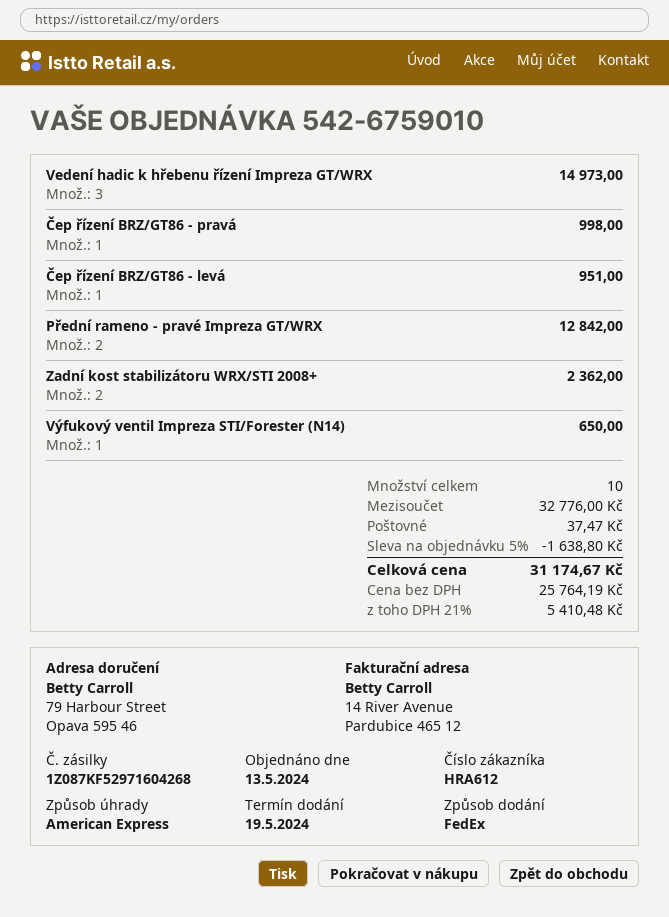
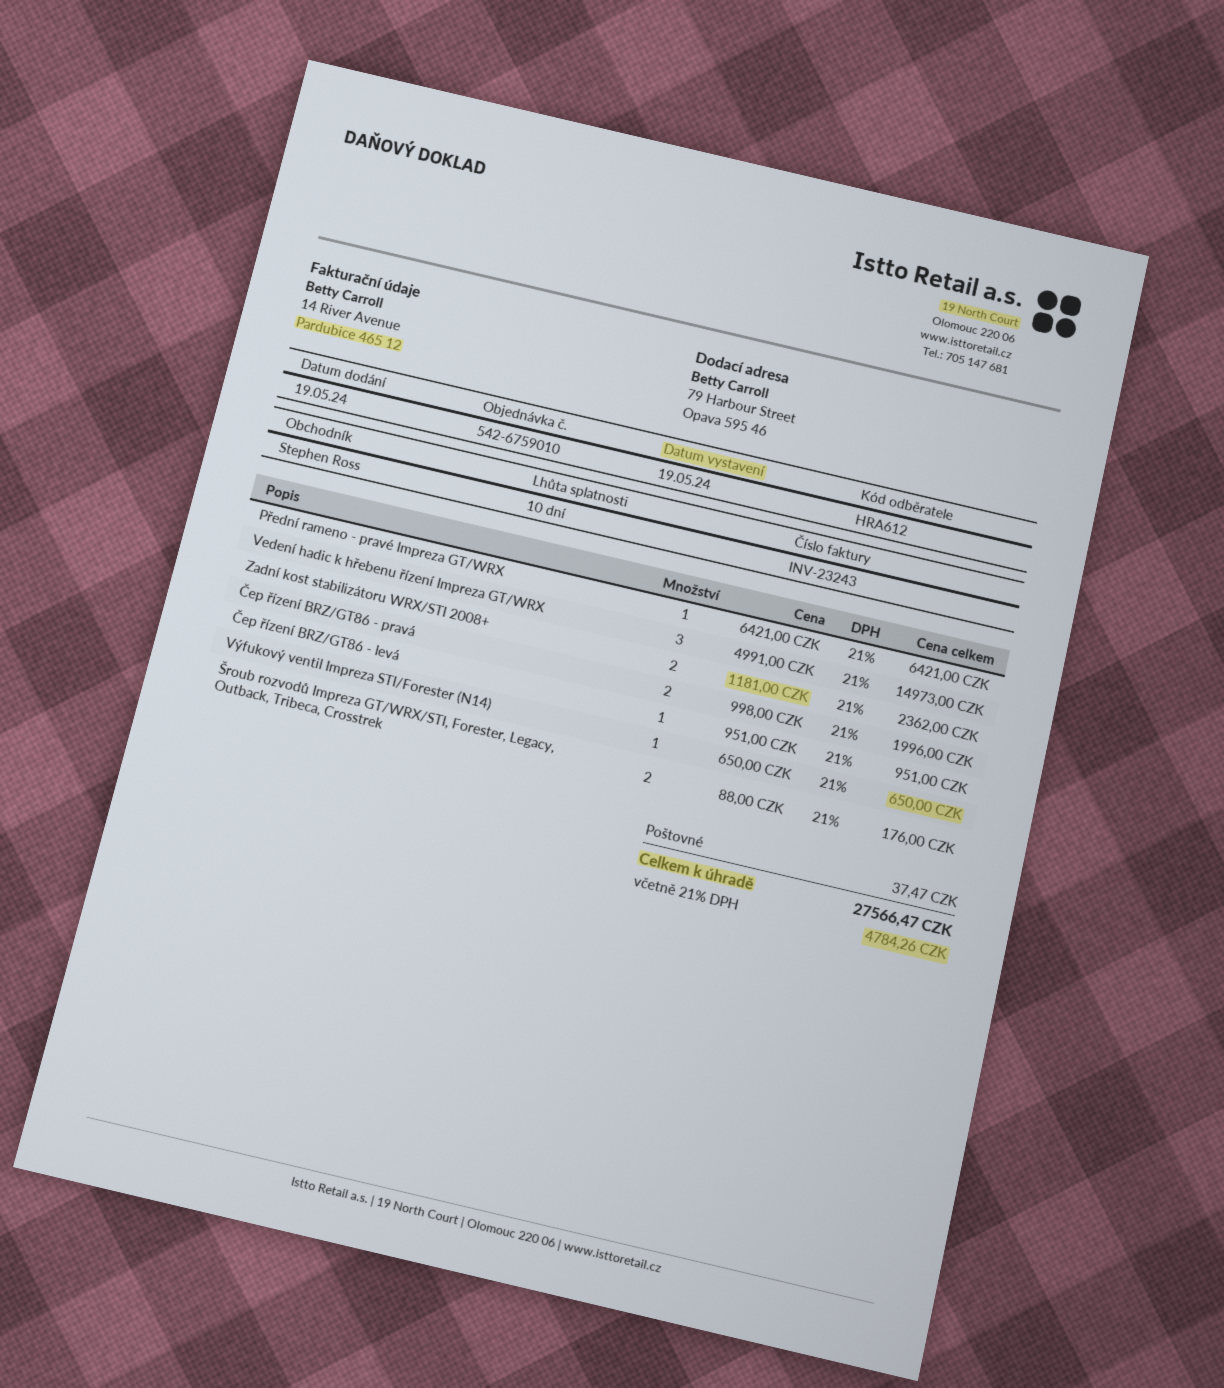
Čep řízení BRZ/GT86 - pravá: 1 for 998.00 -> 2 for 1996.00
Přední rameno - pravé Impreza GT/WRX: 2 for 12842.00 -> 1 for 6421.00
Šroub rozvodů Impreza GT/WRX/STI, Forester, Legacy, Outback, Tribeca, Crosstrek: none -> 2 for 176.00
discount: 5% = 1638.80 -> none
tax: 21% = 5410.48 -> 21% = 4784.26
total: 31174.67 -> 27566.47

